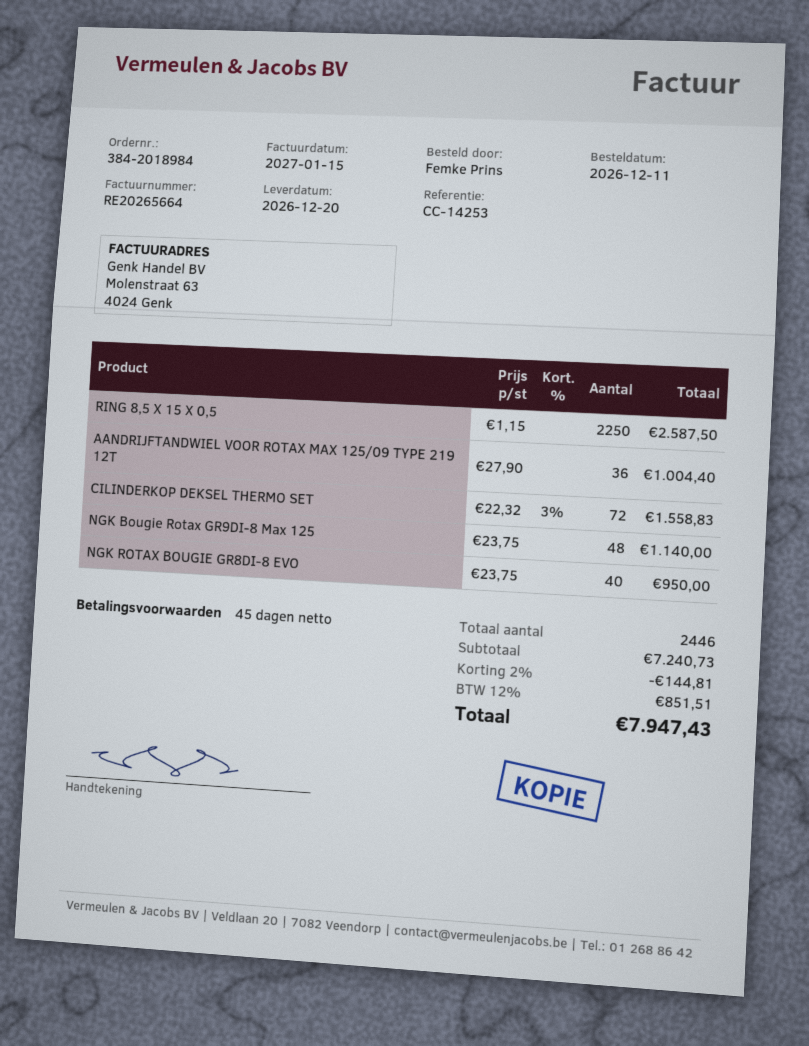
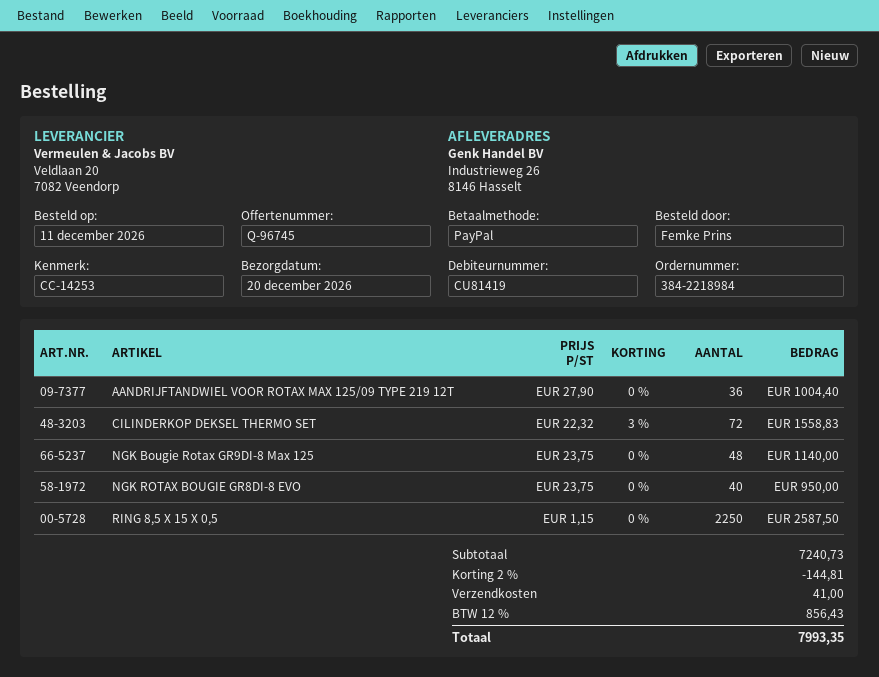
order number: 384-2018984 -> 384-2218984
shipping: none -> 41.00
tax: 12% = 851.51 -> 12% = 856.43
total: 7947.43 -> 7993.35

